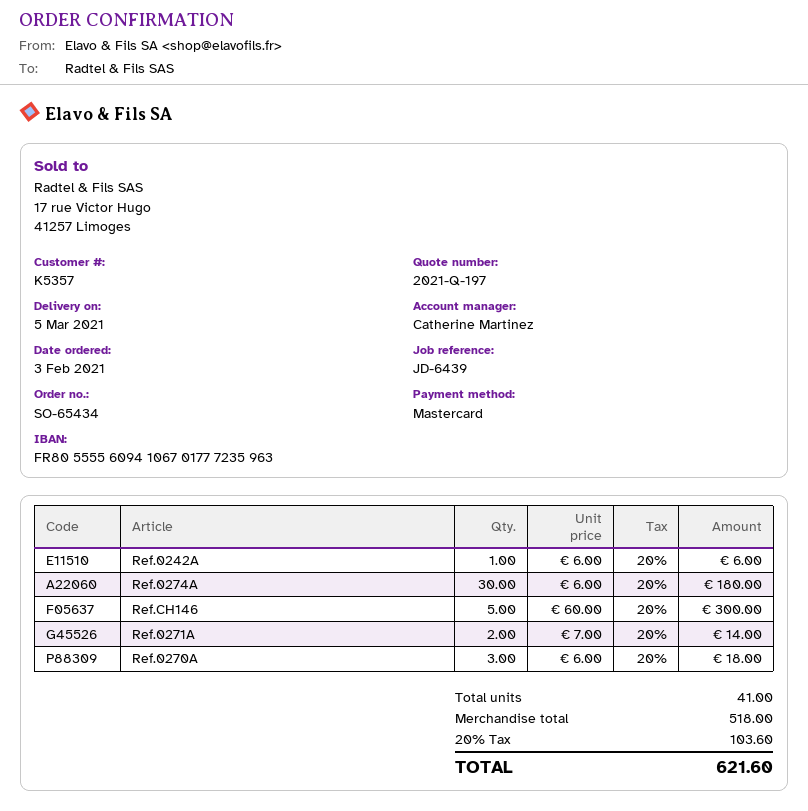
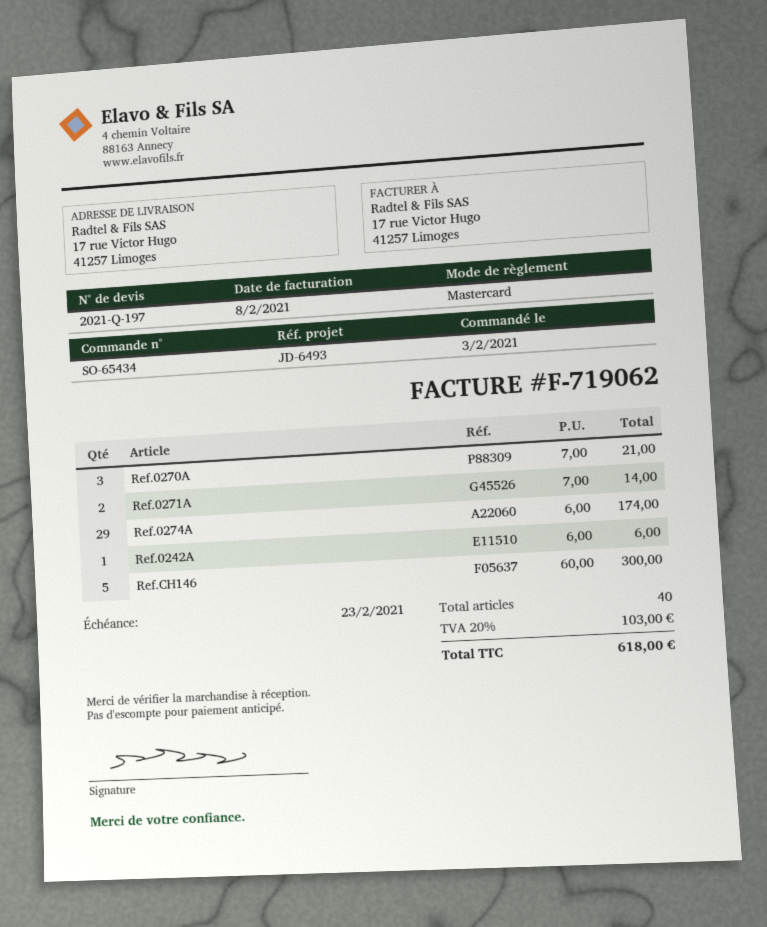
reference: JD-6439 -> JD-6493
Ref.0274A: 30 x 6.00 = 180.00 -> 29 x 6.00 = 174.00
Ref.0270A: 3 x 6.00 = 18.00 -> 3 x 7.00 = 21.00
total quantity: 41 -> 40
tax: 20% = 103.60 -> 20% = 103.00
total: 621.60 -> 618.00

